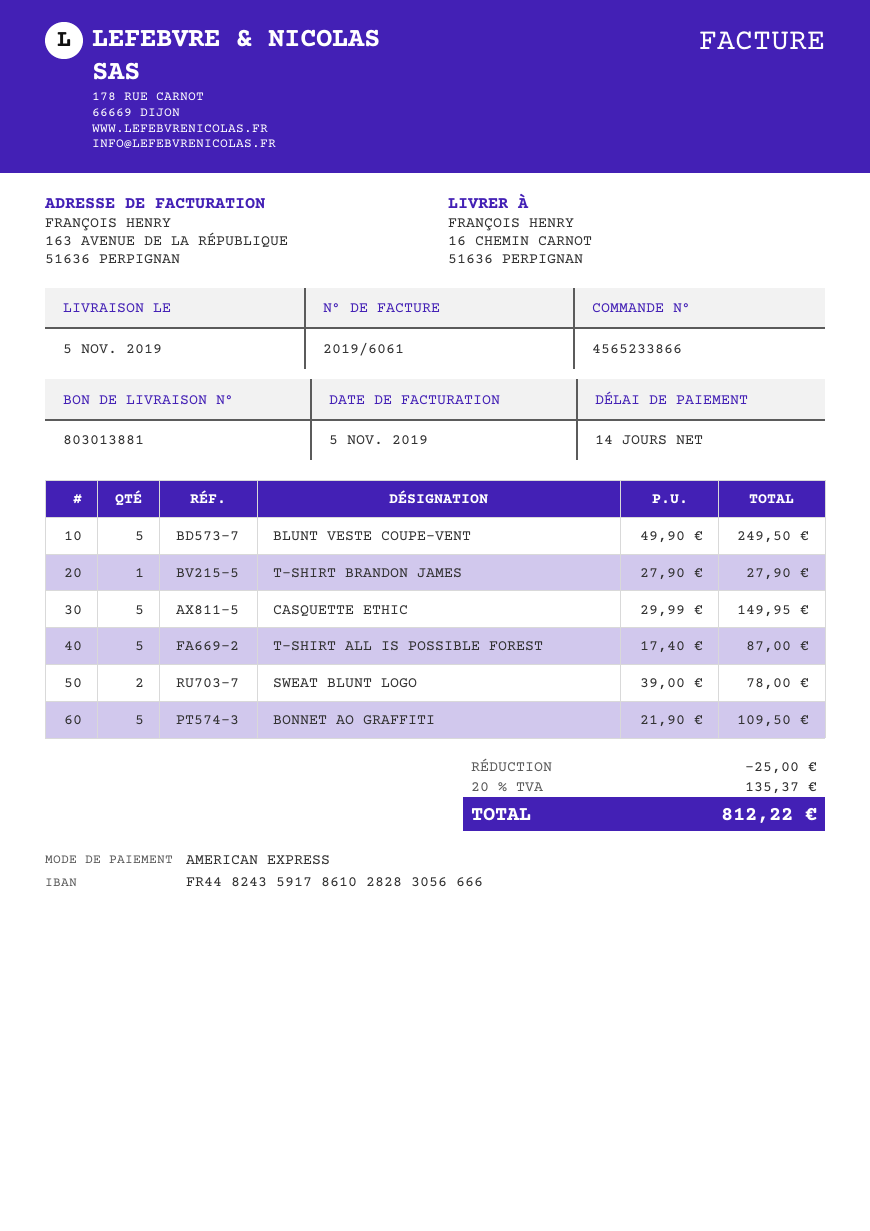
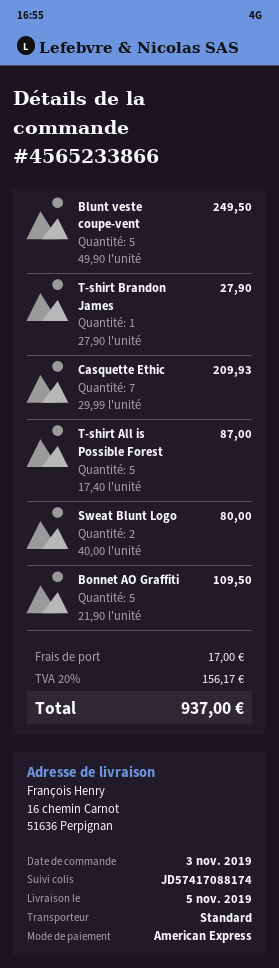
CASQUETTE ETHIC: 5 x 29.99 = 149.95 -> 7 x 29.99 = 209.93
SWEAT BLUNT LOGO: 2 x 39.00 = 78.00 -> 2 x 40.00 = 80.00
discount: 25.00 -> none
shipping: none -> 17.00
tax: 20% = 135.37 -> 20% = 156.17
total: 812.22 -> 937.00

